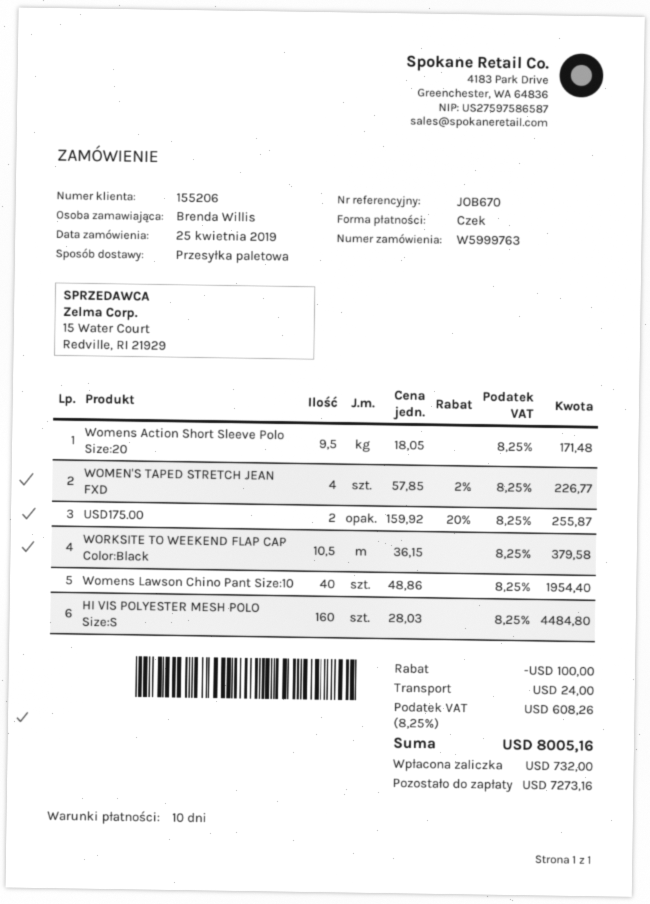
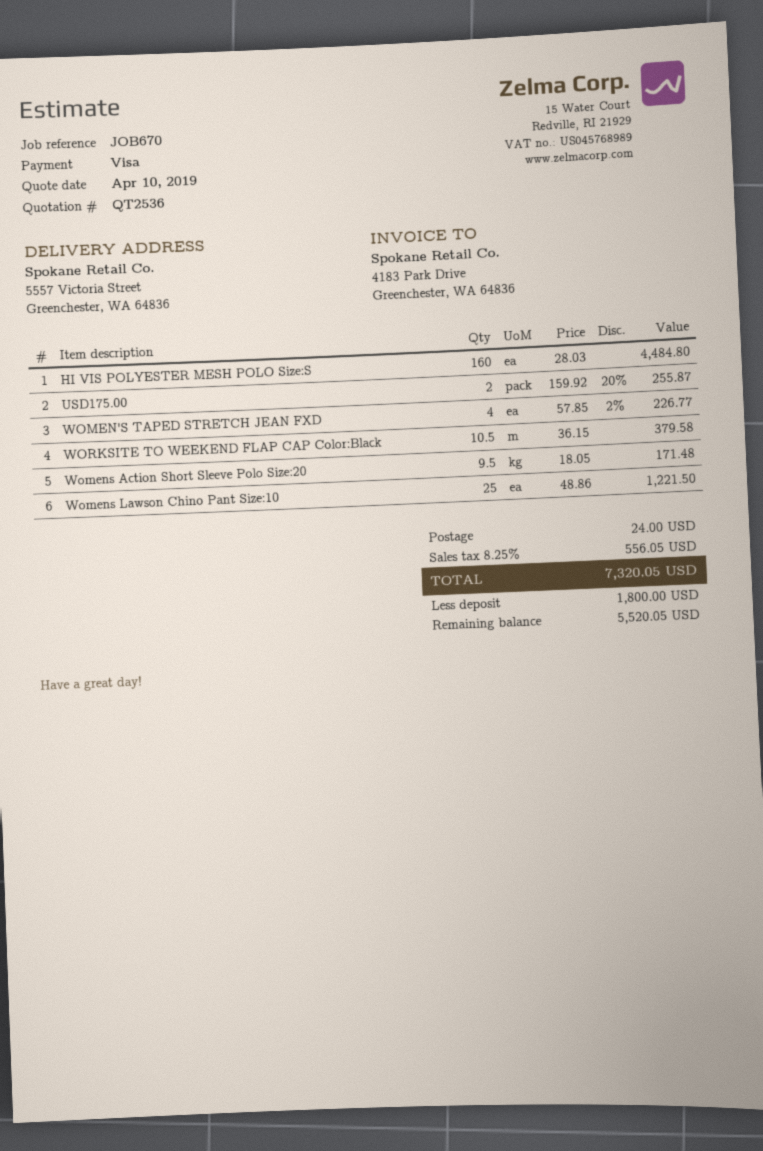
payment method: cheque -> Visa
Womens Lawson Chino Pant Size:10: 40 x 48.86 = 1954.40 -> 25 x 48.86 = 1221.50
discount: 100.00 -> none
tax: 8.25% = 608.26 -> 8.25% = 556.05
total: 8005.16 -> 7320.05
deposit: 732.00 -> 1800.00
balance: 7273.16 -> 5520.05

